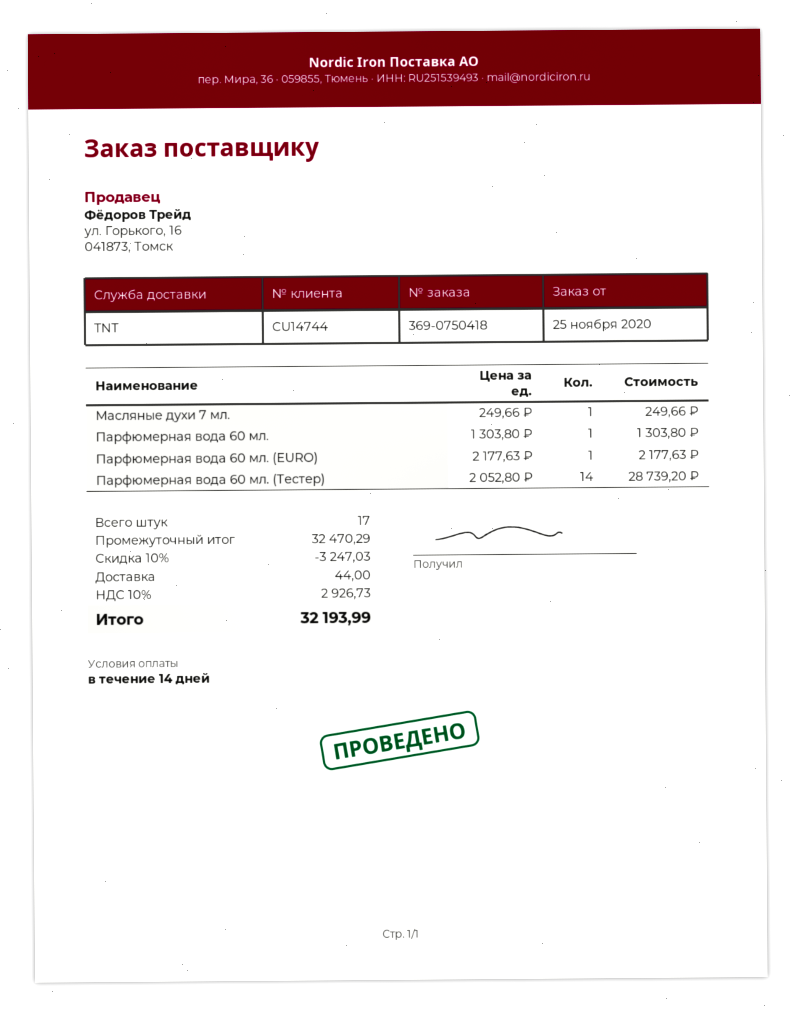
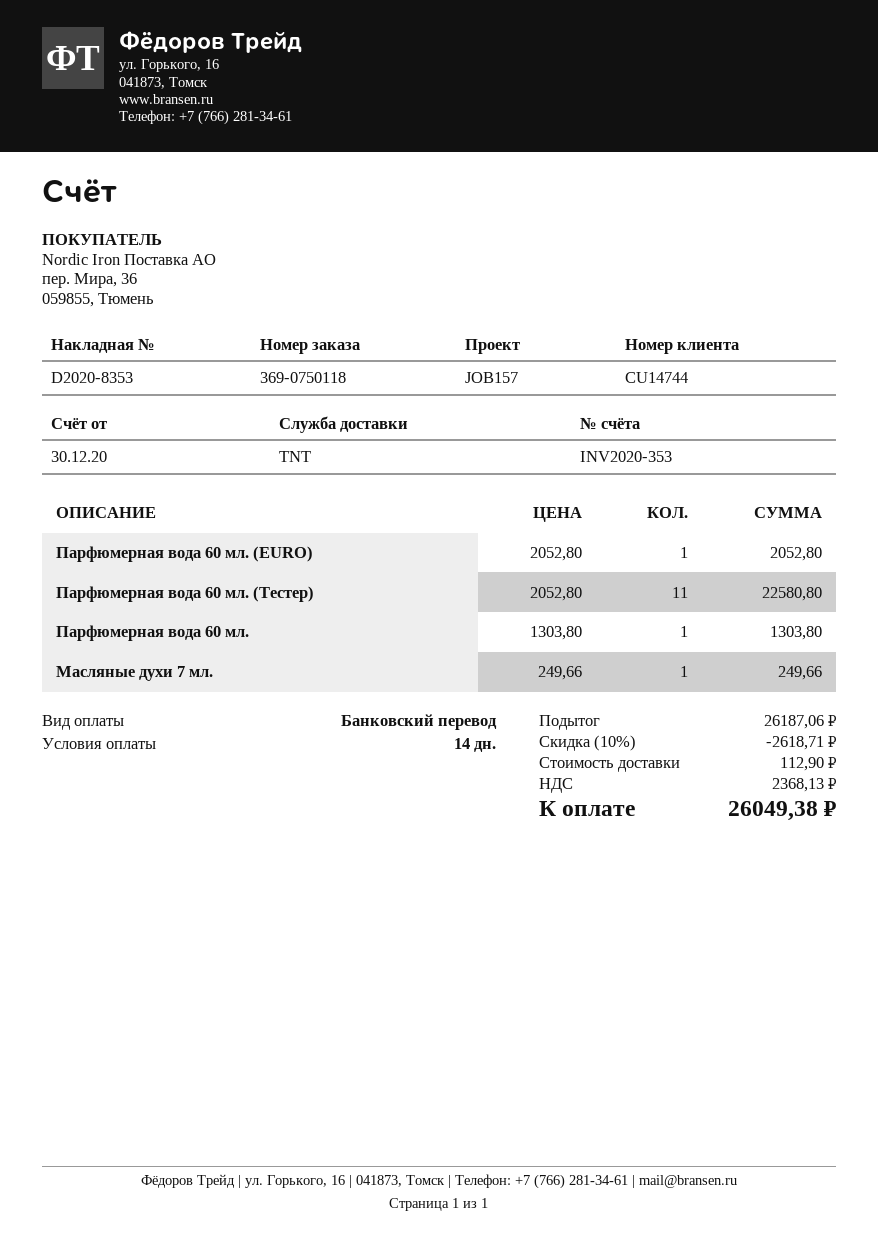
order number: 369-0750418 -> 369-0750118
Парфюмерная вода 60 мл. (EURO): 1 x 2177.63 = 2177.63 -> 1 x 2052.80 = 2052.80
Парфюмерная вода 60 мл. (Тестер): 14 x 2052.80 = 28739.20 -> 11 x 2052.80 = 22580.80
subtotal: 32470.29 -> 26187.06
discount: 10% = 3247.03 -> 10% = 2618.71
shipping: 44.00 -> 112.90
tax: 2926.73 -> 2368.13
total: 32193.99 -> 26049.38

